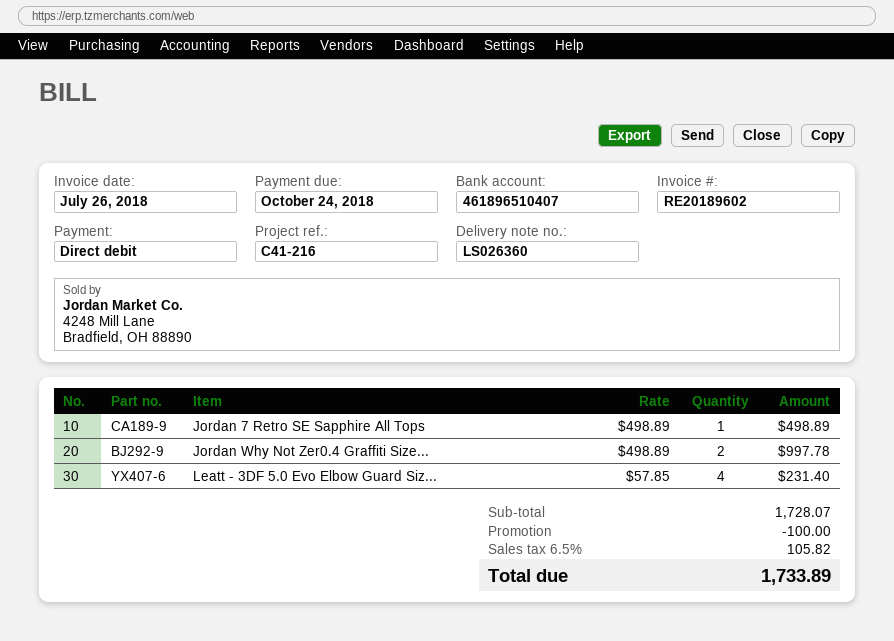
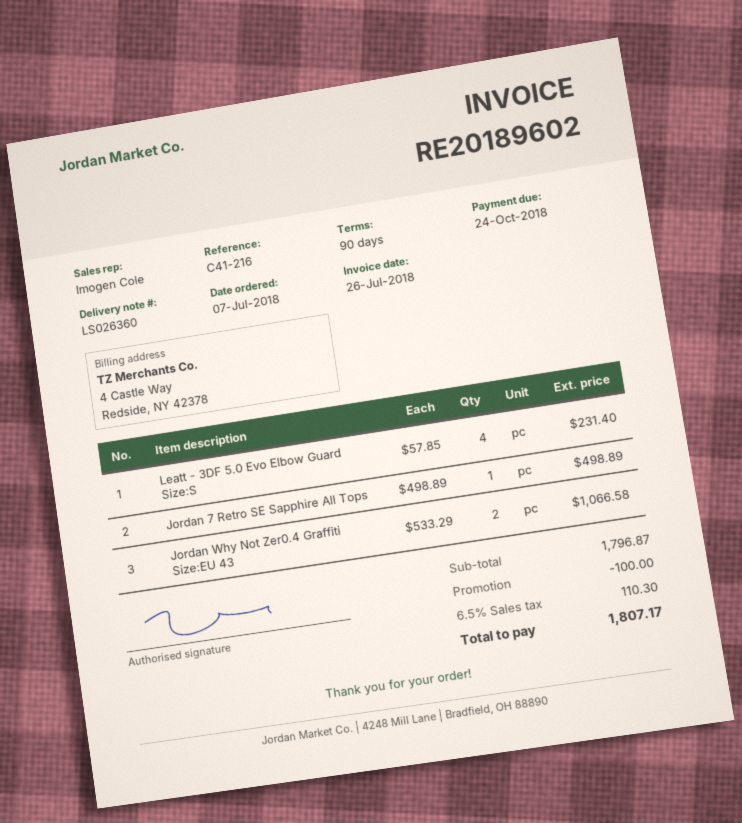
Jordan Why Not Zer0.4 Graffiti Size...: 2 x 498.89 = 997.78 -> 2 x 533.29 = 1066.58
subtotal: 1728.07 -> 1796.87
tax: 6.5% = 105.82 -> 6.5% = 110.30
total: 1733.89 -> 1807.17

